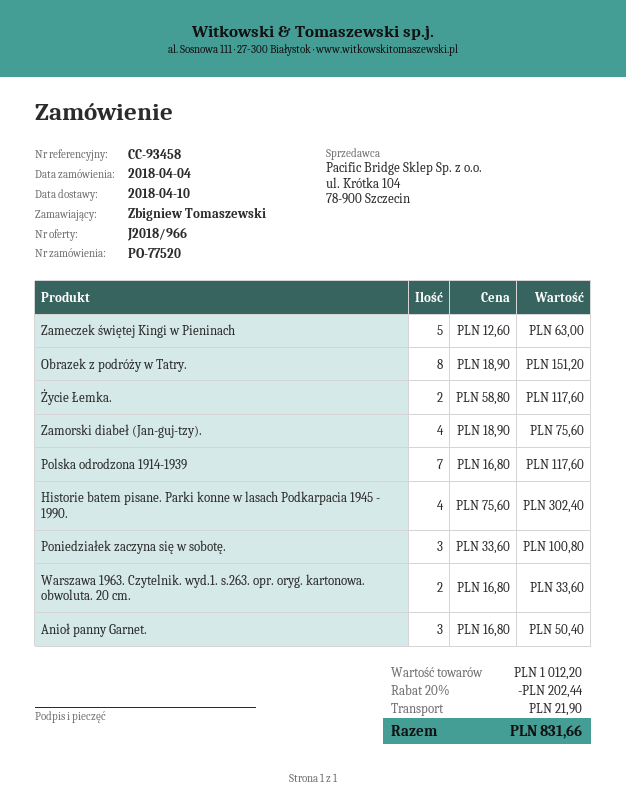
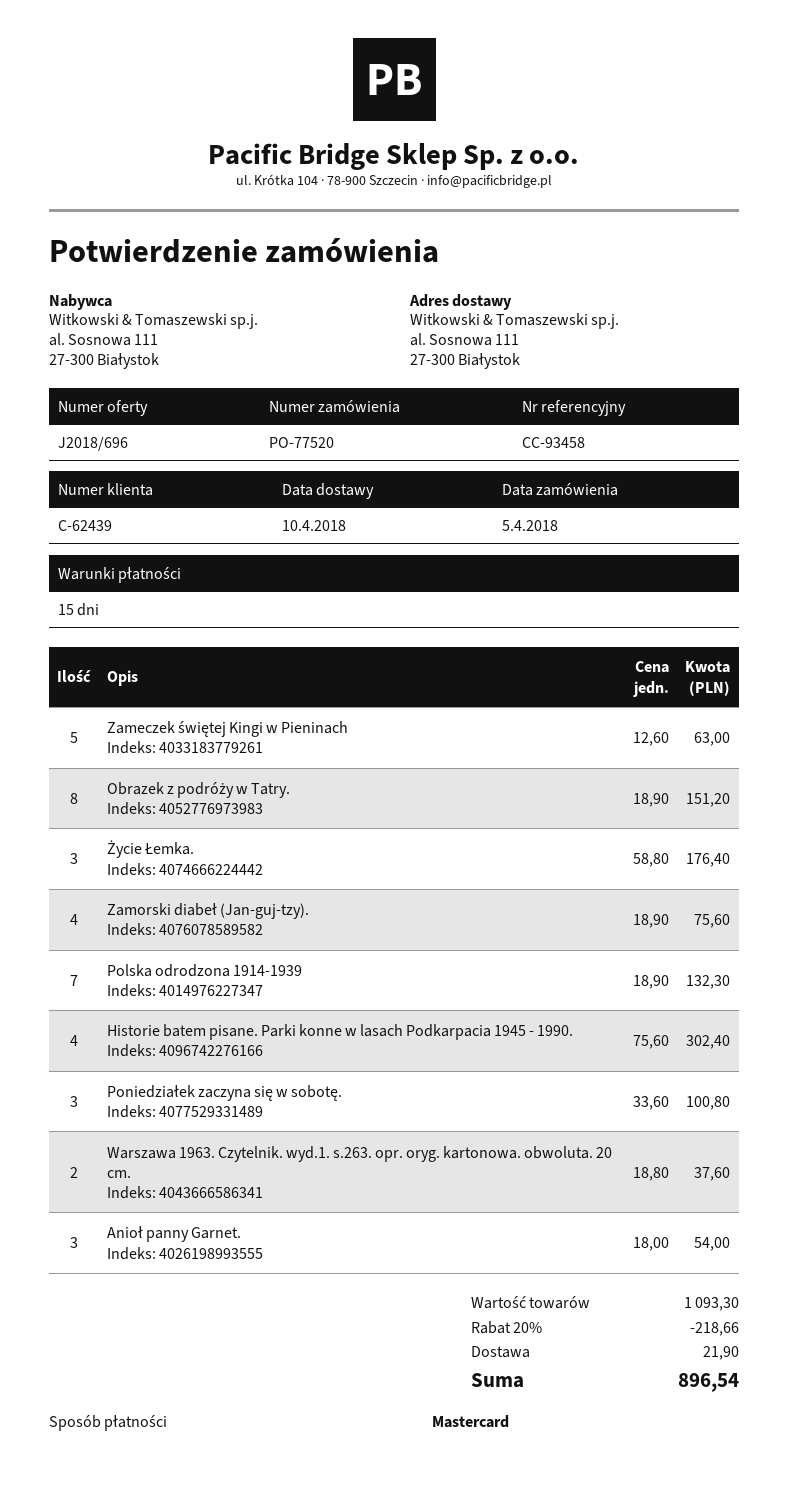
quote number: J2018/966 -> J2018/696
order date: 2018-04-04 -> 2018-04-05
Życie Łemka.: 2 x 58.80 = 117.60 -> 3 x 58.80 = 176.40
Polska odrodzona 1914-1939: 7 x 16.80 = 117.60 -> 7 x 18.90 = 132.30
Warszawa 1963. Czytelnik. wyd.1. s.263. opr. oryg. kartonowa. obwoluta. 20 cm.: 2 x 16.80 = 33.60 -> 2 x 18.80 = 37.60
Anioł panny Garnet.: 3 x 16.80 = 50.40 -> 3 x 18.00 = 54.00
subtotal: 1012.20 -> 1093.30
discount: 20% = 202.44 -> 20% = 218.66
total: 831.66 -> 896.54

